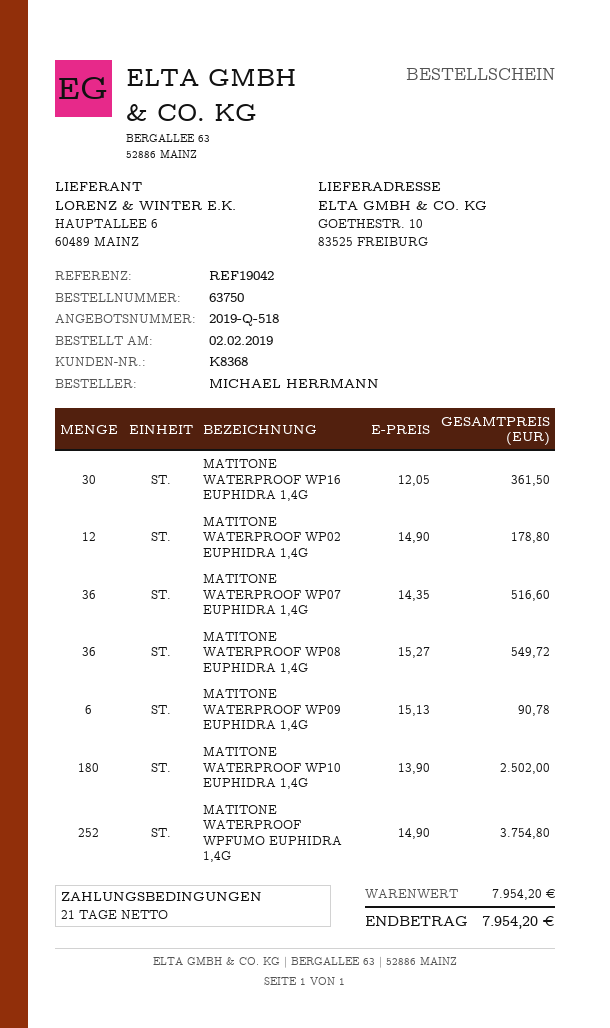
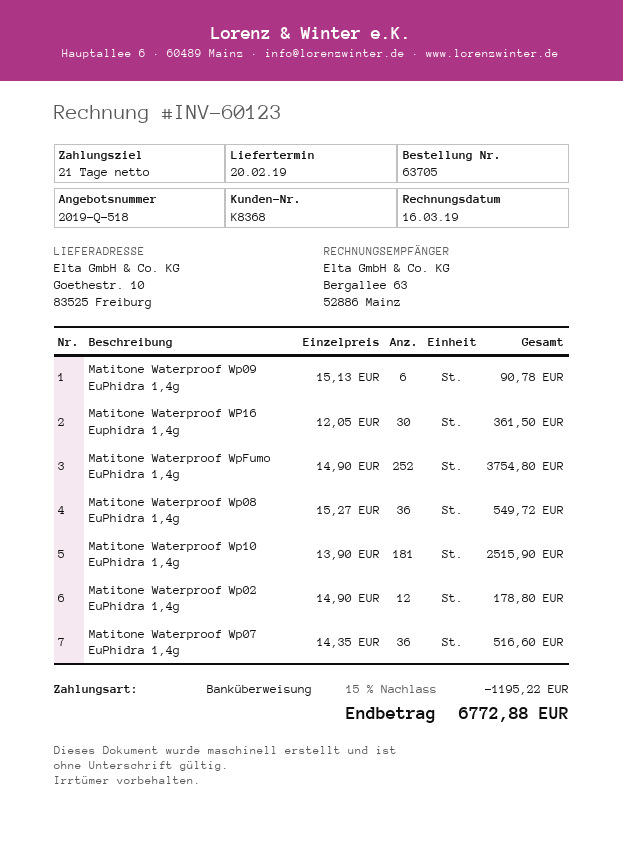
order number: 63750 -> 63705
MATITONE WATERPROOF WP10 EUPHIDRA 1,4G: 180 x 13.90 = 2502.00 -> 181 x 13.90 = 2515.90
discount: none -> 15% = 1195.22
total: 7954.20 -> 6772.88

